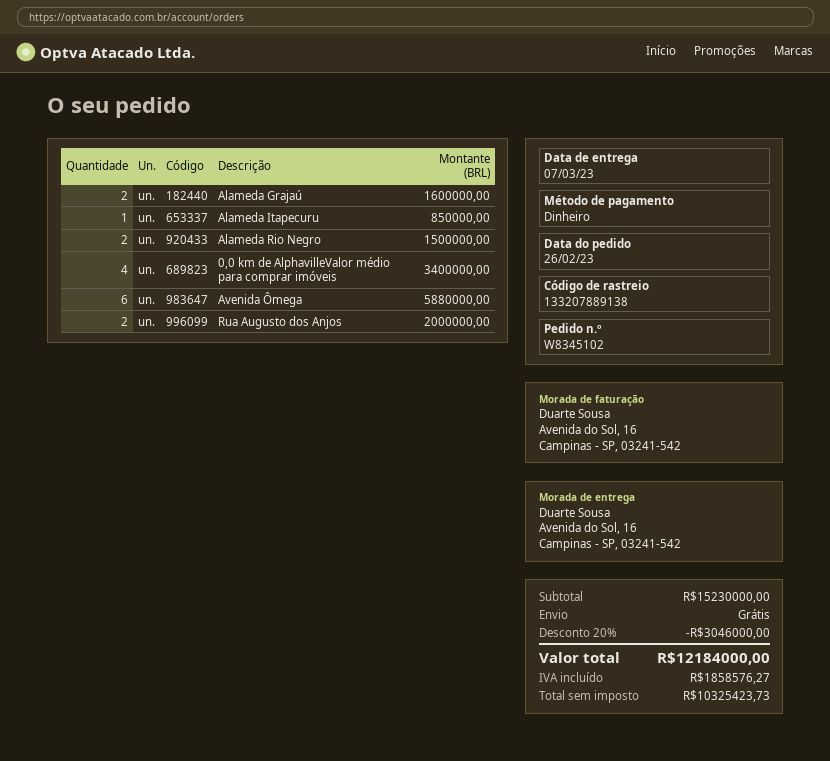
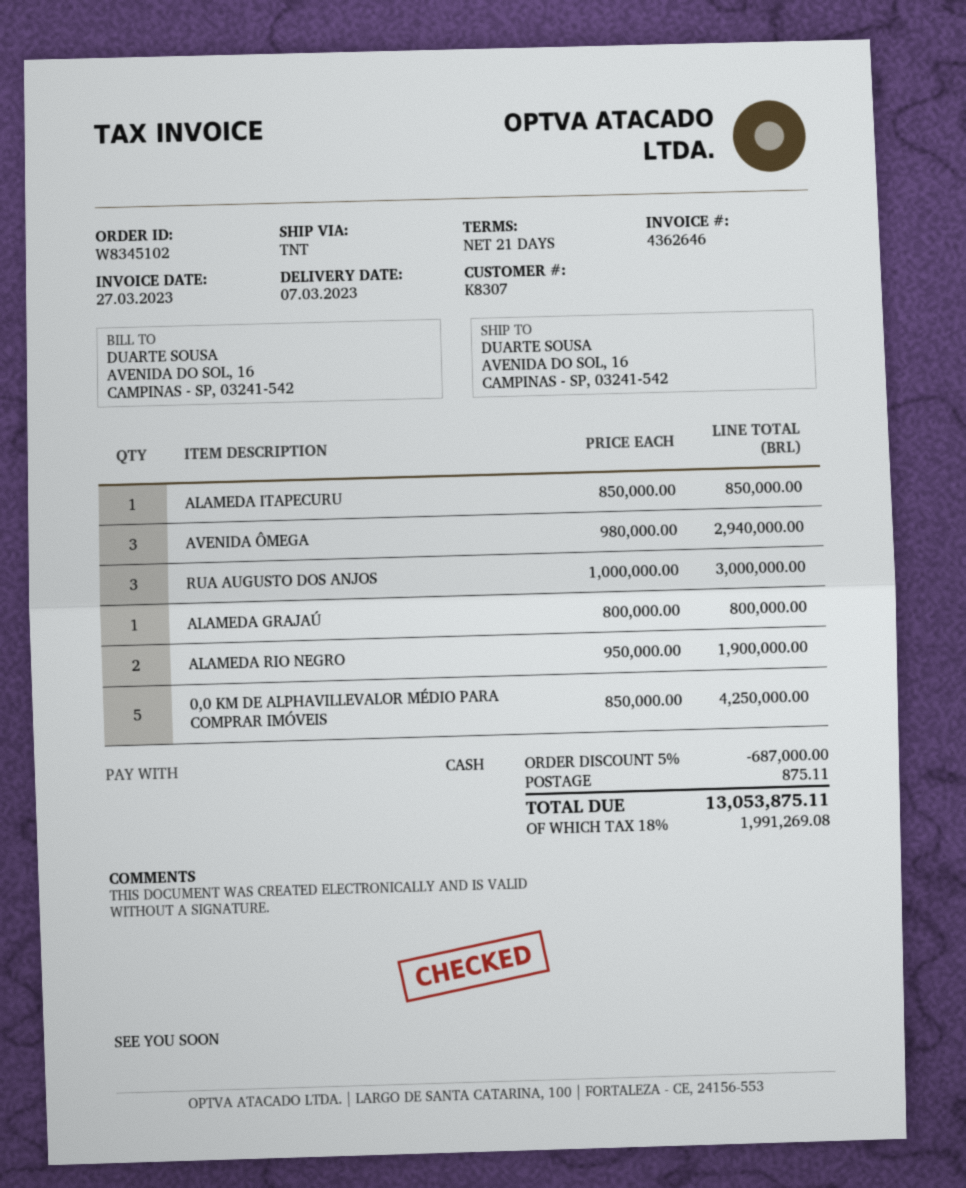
Alameda Grajaú: 2 for 1600000.00 -> 1 for 800000.00
Alameda Rio Negro: 2 for 1500000.00 -> 2 for 1900000.00
0,0 km de AlphavilleValor médio para comprar imóveis: 4 for 3400000.00 -> 5 for 4250000.00
Avenida Ômega: 6 for 5880000.00 -> 3 for 2940000.00
Rua Augusto dos Anjos: 2 for 2000000.00 -> 3 for 3000000.00
discount: 20% = 3046000.00 -> 5% = 687000.00
shipping: 0.00 -> 875.11
tax: 1858576.27 -> 1991269.08
total: 12184000.00 -> 13053875.11

